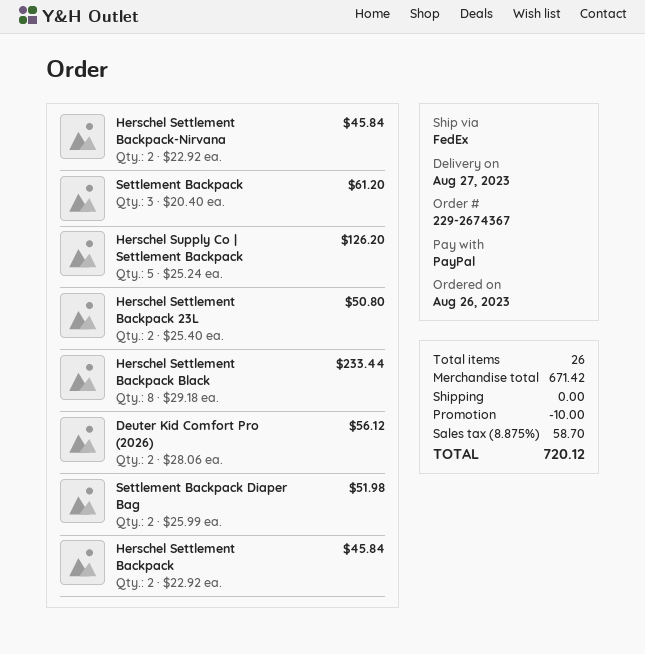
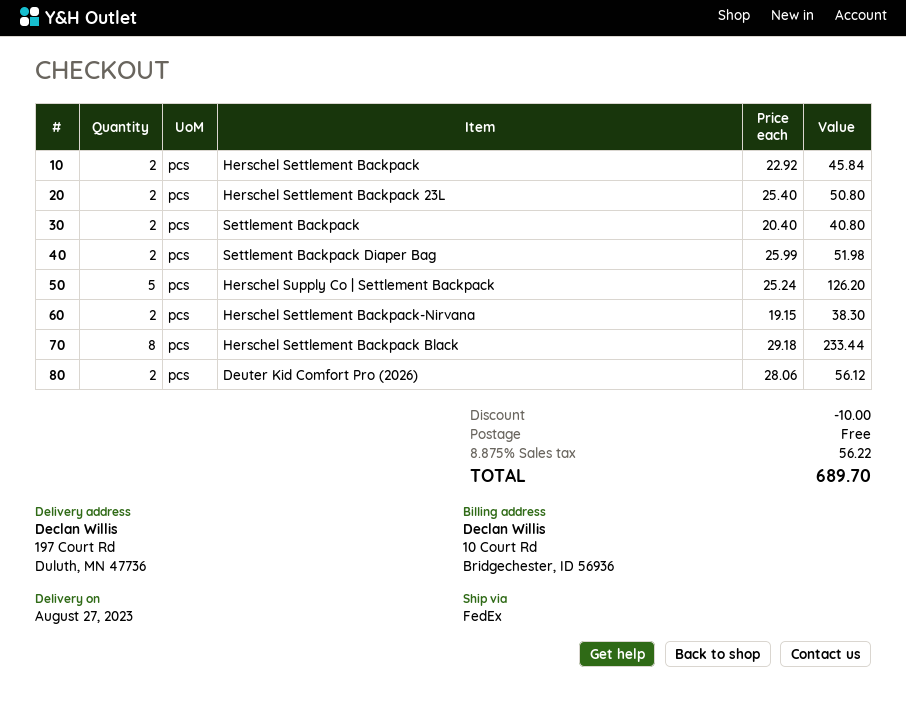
Herschel Settlement Backpack-Nirvana: 2 x 22.92 = 45.84 -> 2 x 19.15 = 38.30
Settlement Backpack: 3 x 20.40 = 61.20 -> 2 x 20.40 = 40.80
tax: 8.875% = 58.70 -> 8.875% = 56.22
total: 720.12 -> 689.70

